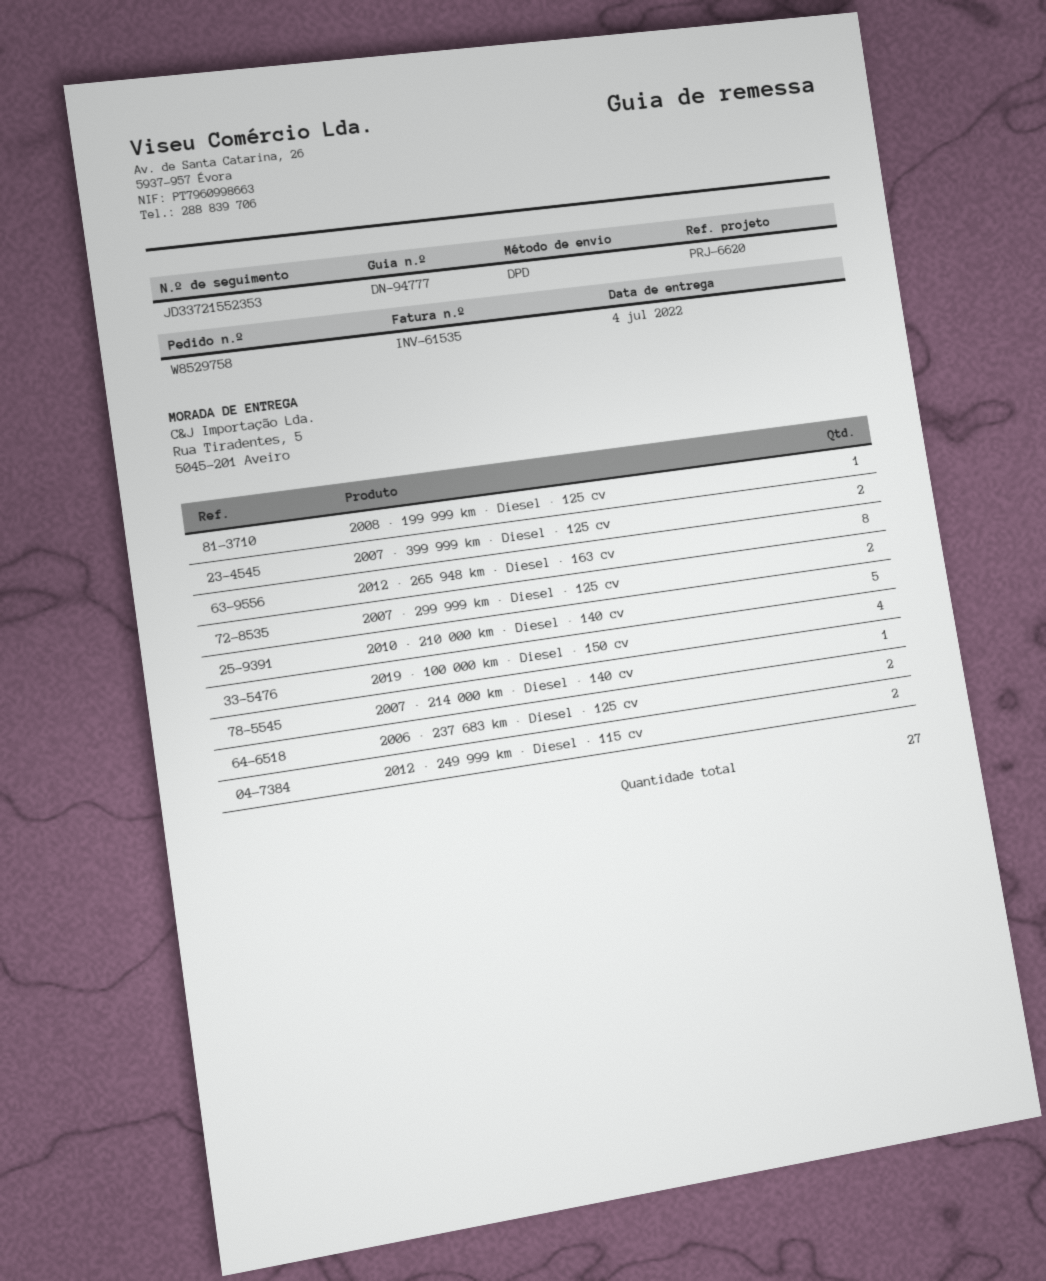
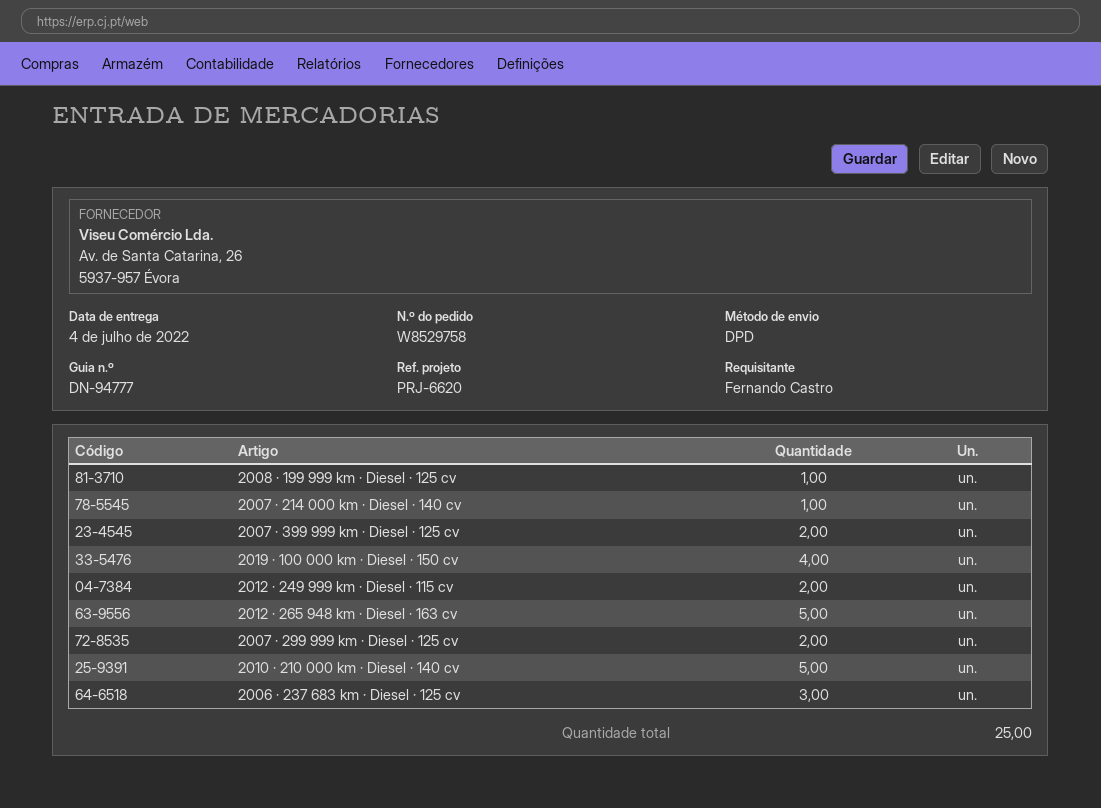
2012 · 265 948 km · Diesel · 163 cv: 8 -> 5
2006 · 237 683 km · Diesel · 125 cv: 2 -> 3
total quantity: 27 -> 25

